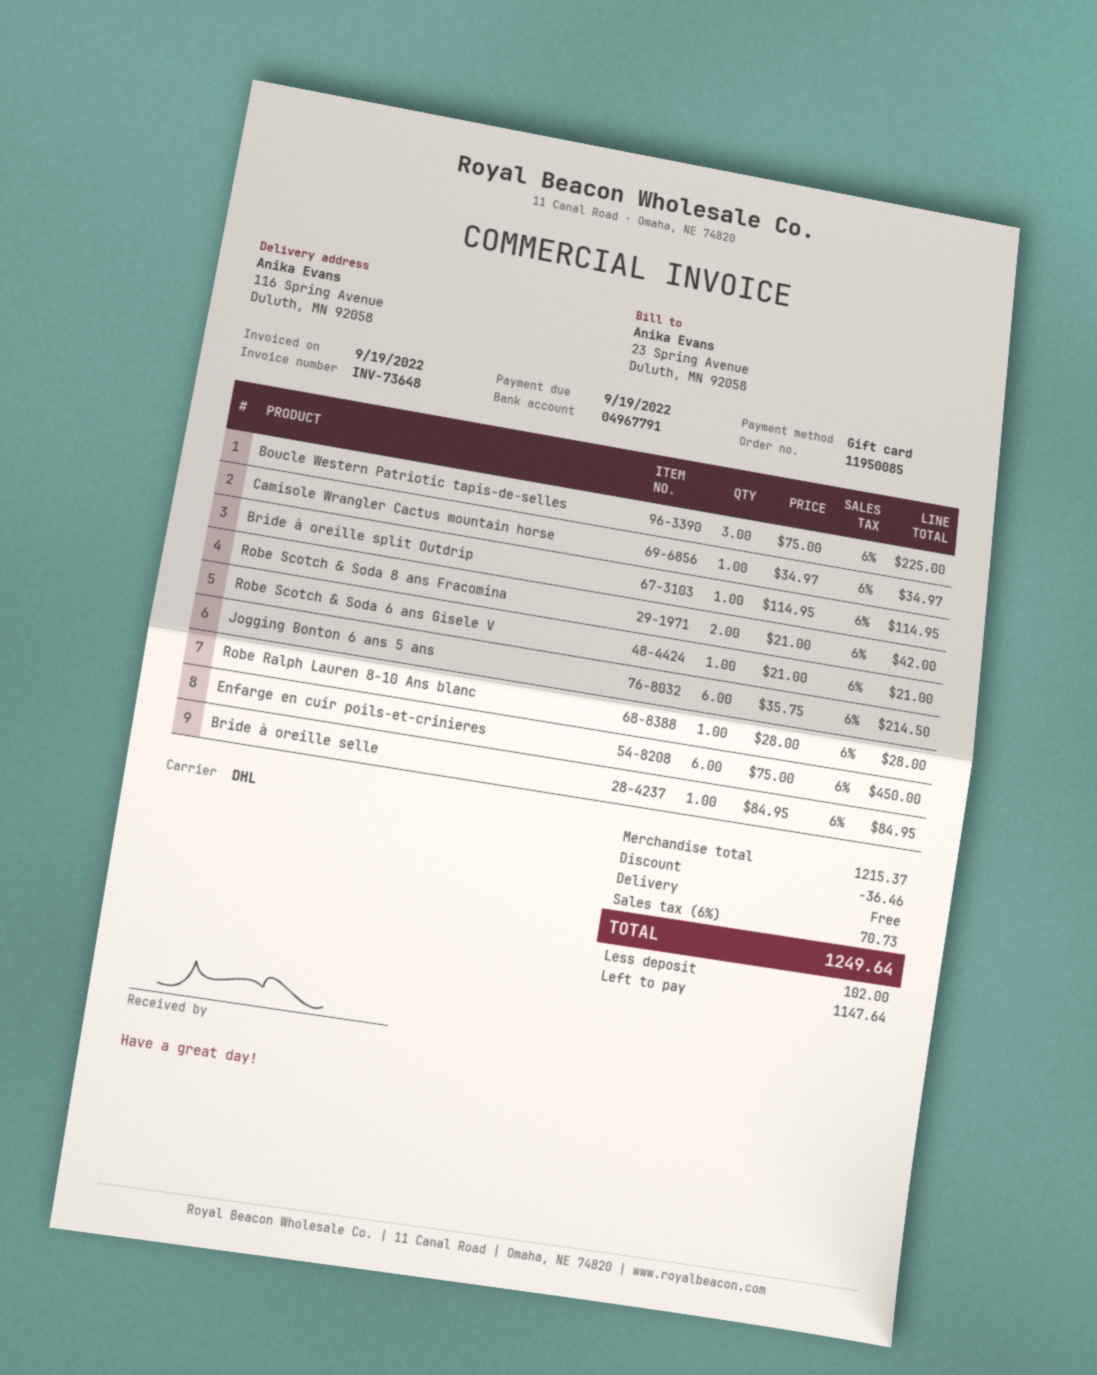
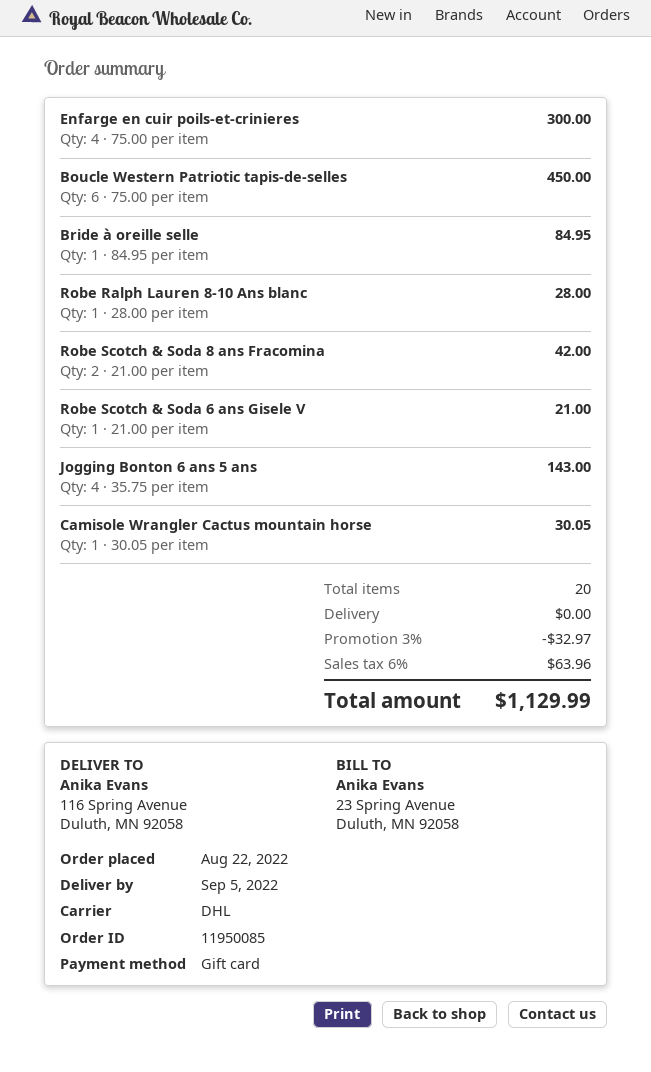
Boucle Western Patriotic tapis-de-selles: 3 x 75.00 = 225.00 -> 6 x 75.00 = 450.00
Camisole Wrangler Cactus mountain horse: 1 x 34.97 = 34.97 -> 1 x 30.05 = 30.05
Bride à oreille split Outdrip: 1 x 114.95 = 114.95 -> none
Jogging Bonton 6 ans 5 ans: 6 x 35.75 = 214.50 -> 4 x 35.75 = 143.00
Enfarge en cuir poils-et-crinieres: 6 x 75.00 = 450.00 -> 4 x 75.00 = 300.00
discount: 36.46 -> 32.97
tax: 6% = 70.73 -> 6% = 63.96
total: 1249.64 -> 1129.99

